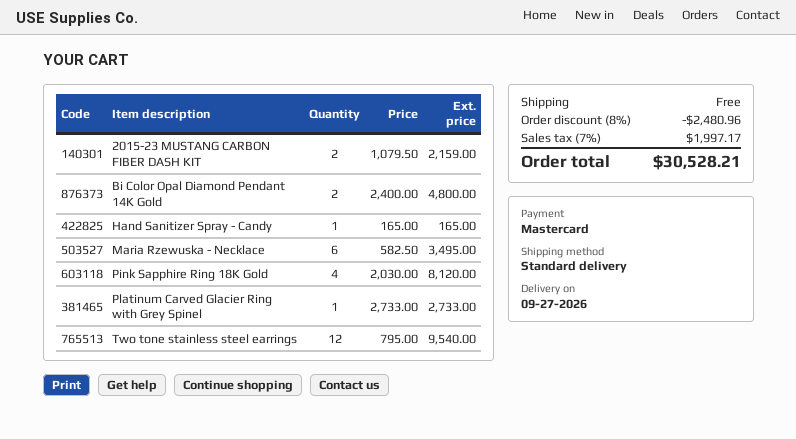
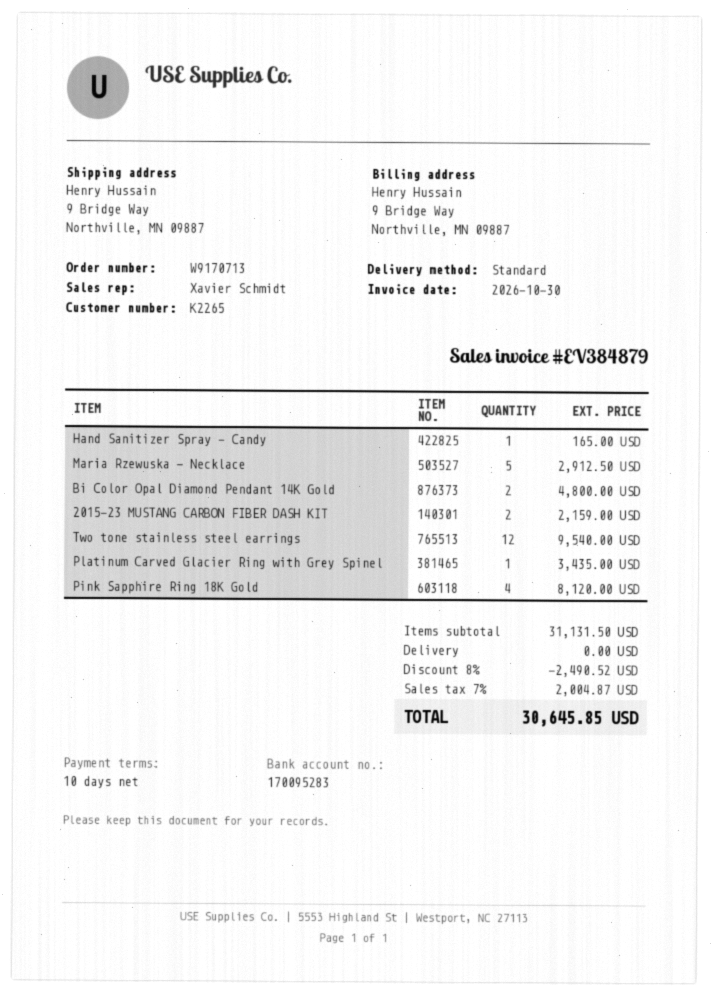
Maria Rzewuska - Necklace: 6 for 3495.00 -> 5 for 2912.50
Platinum Carved Glacier Ring with Grey Spinel: 1 for 2733.00 -> 1 for 3435.00
discount: 8% = 2480.96 -> 8% = 2490.52
tax: 7% = 1997.17 -> 7% = 2004.87
total: 30528.21 -> 30645.85

